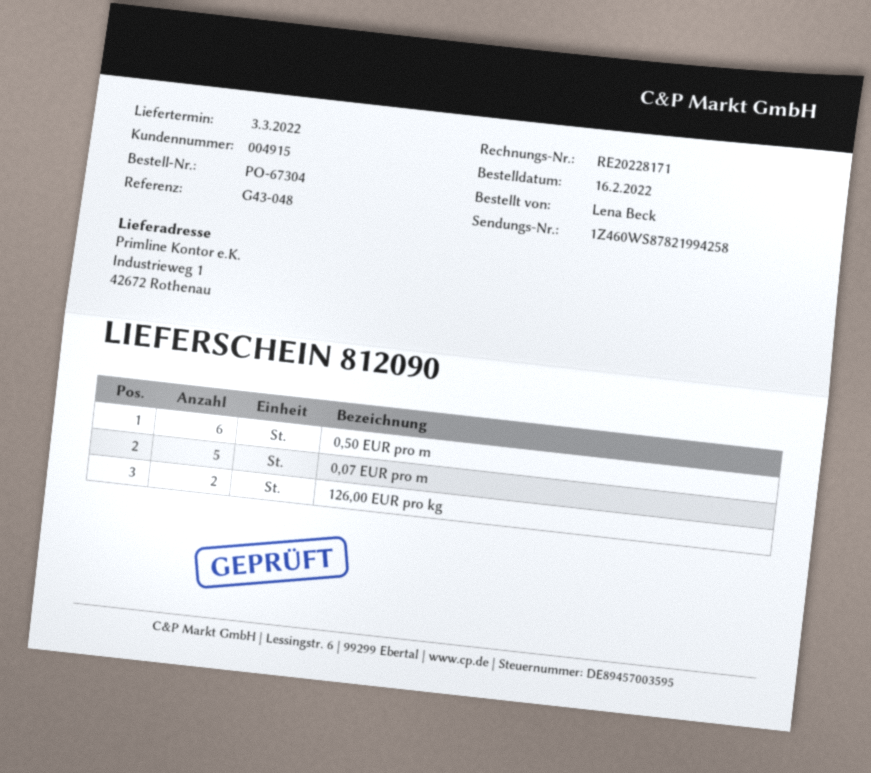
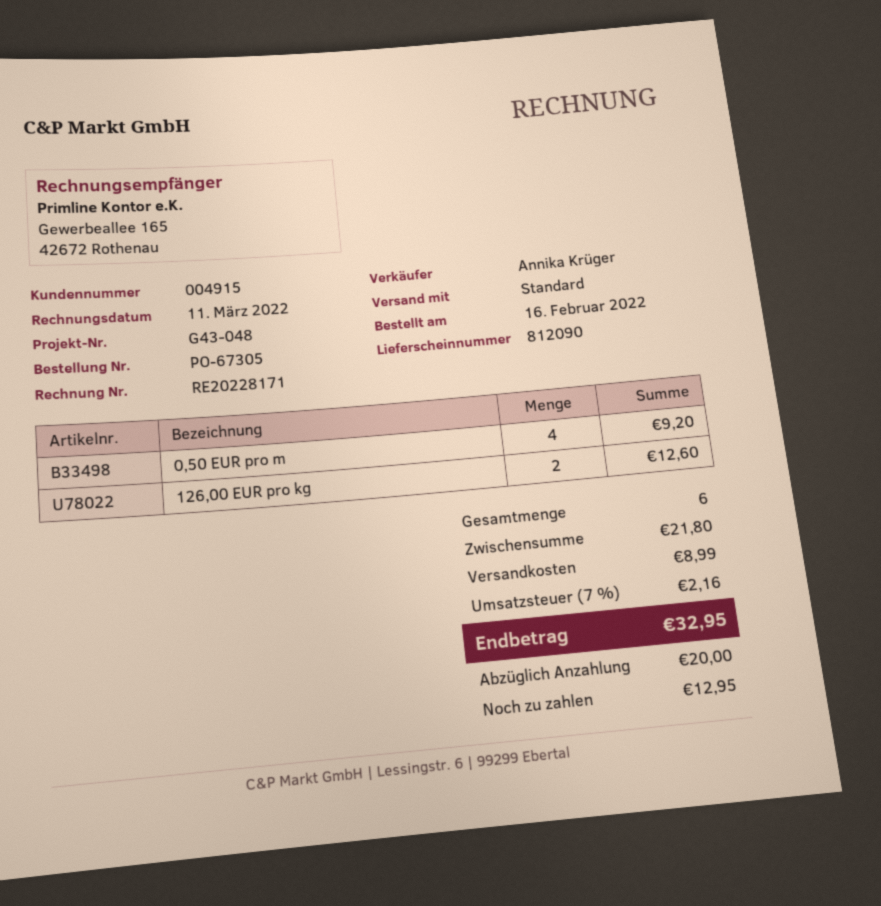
order number: PO-67304 -> PO-67305
0,50 EUR pro m: 6 -> 4
0,07 EUR pro m: 5 -> none

